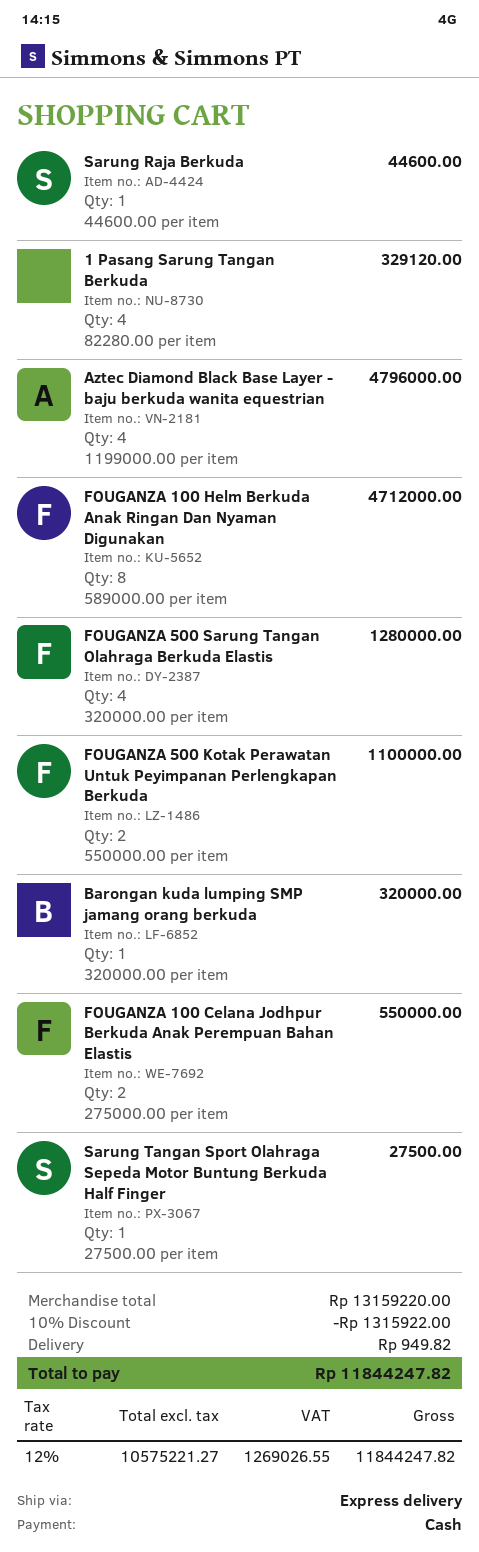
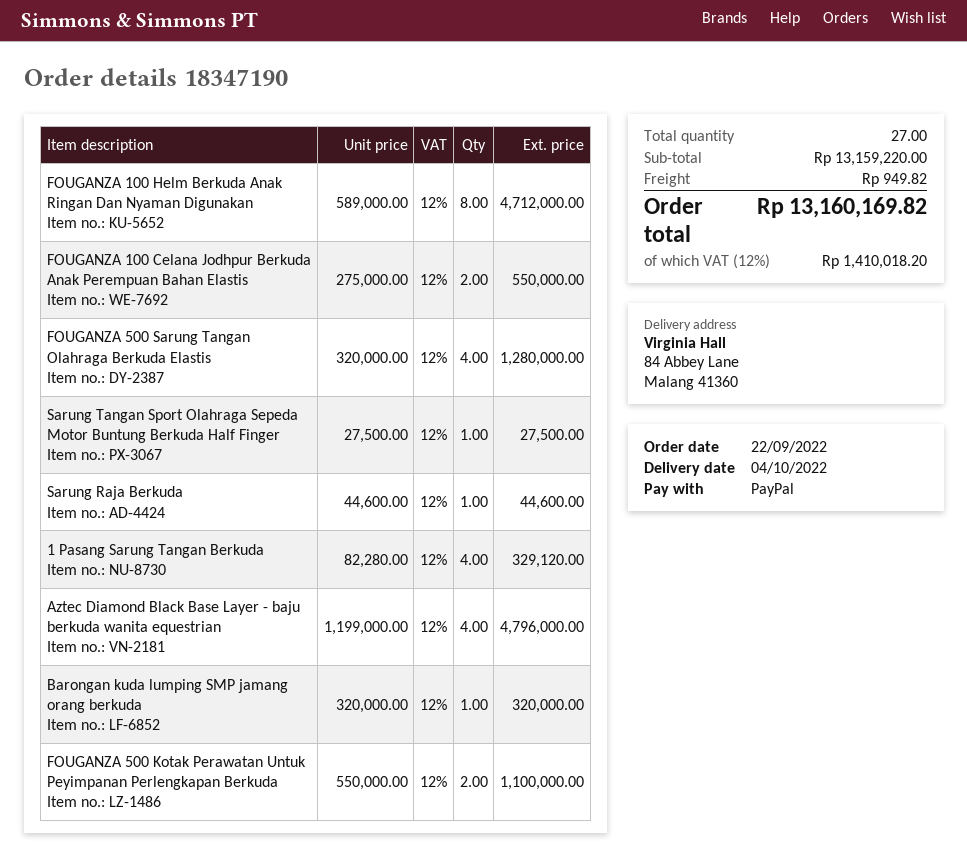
payment method: cash -> PayPal
discount: 10% = 1315922.00 -> none
tax: 12% = 1269026.55 -> 12% = 1410018.20
total: 11844247.82 -> 13160169.82

